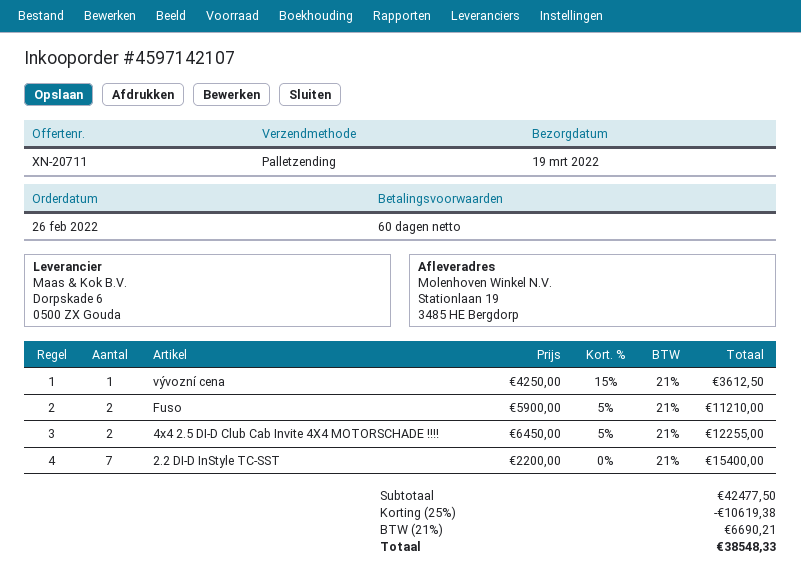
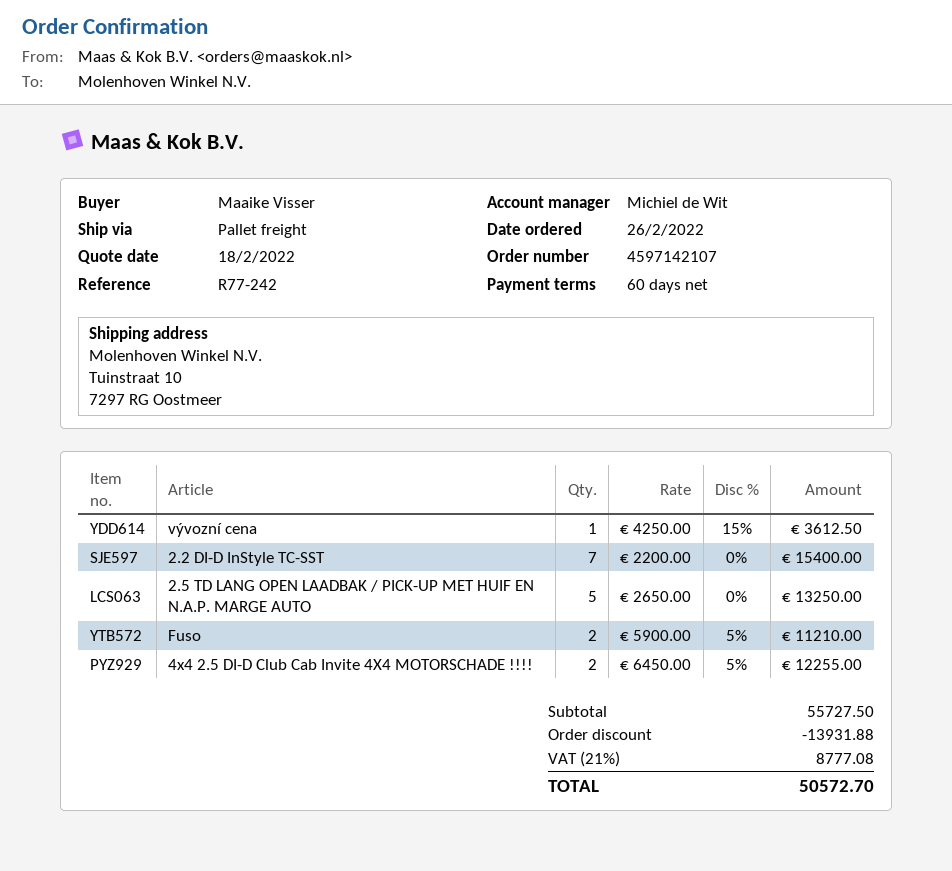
ship to: Stationlaan 19, 3485 HE Bergdorp -> Tuinstraat 10, 7297 RG Oostmeer
2.5 TD LANG OPEN LAADBAK / PICK-UP MET HUIF EN N.A.P. MARGE AUTO: none -> 5 x 2650.00 = 13250.00
subtotal: 42477.50 -> 55727.50
discount: 10619.38 -> 13931.88
tax: 21% = 6690.21 -> 21% = 8777.08
total: 38548.33 -> 50572.70

